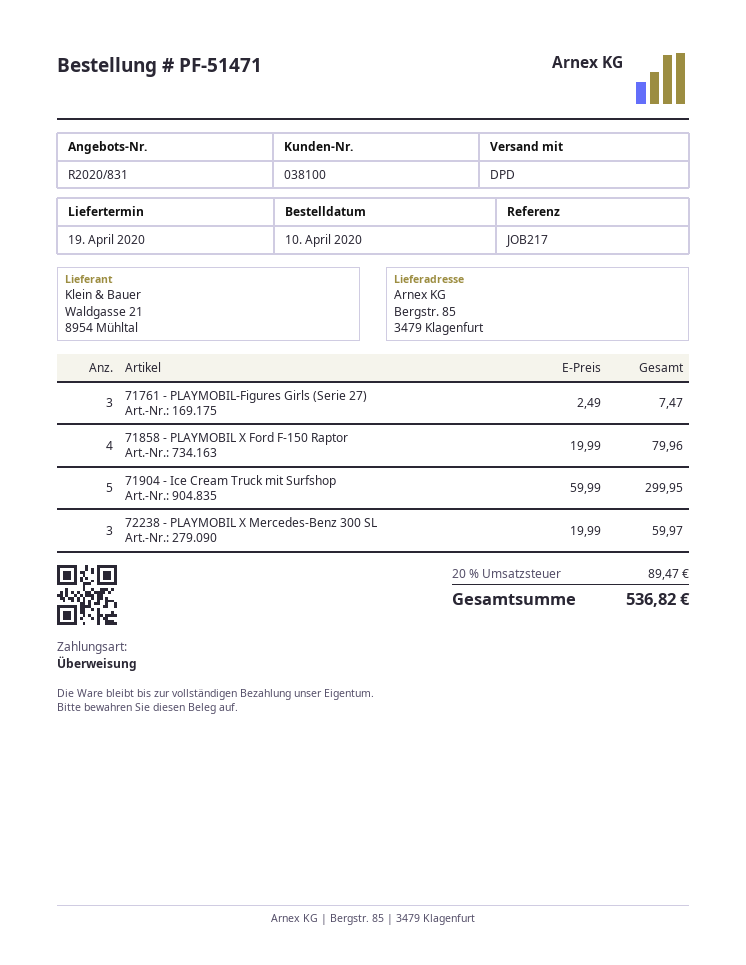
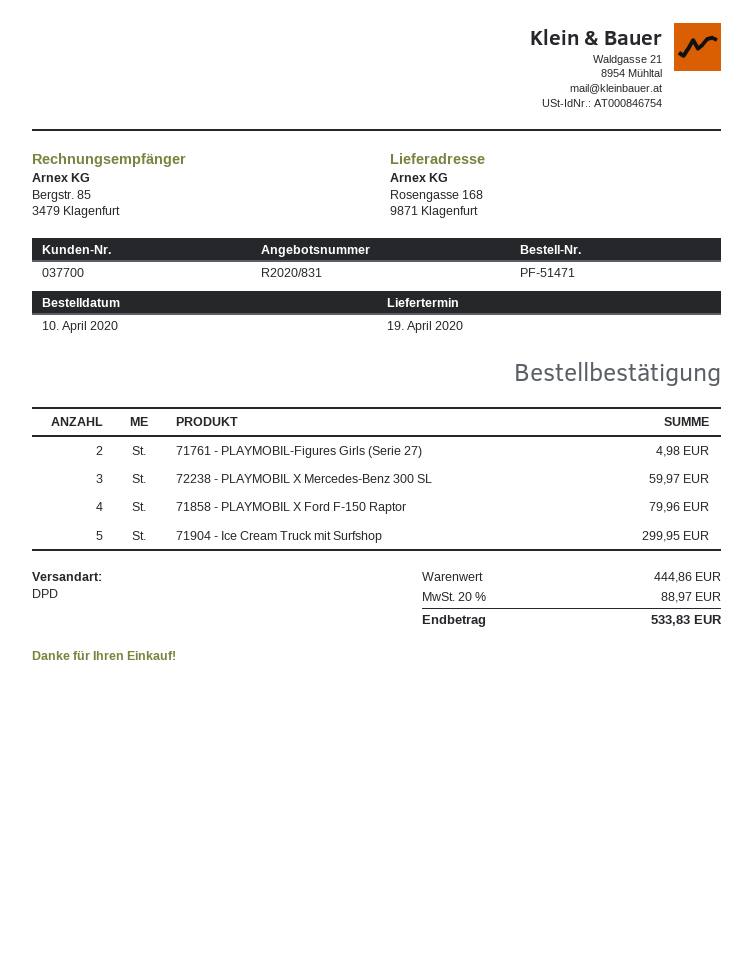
customer number: 038100 -> 037700
ship to: Bergstr. 85, 3479 Klagenfurt -> Rosengasse 168, 9871 Klagenfurt
71761 - PLAYMOBIL-Figures Girls (Serie 27): 3 for 7.47 -> 2 for 4.98
tax: 20% = 89.47 -> 20% = 88.97
total: 536.82 -> 533.83

